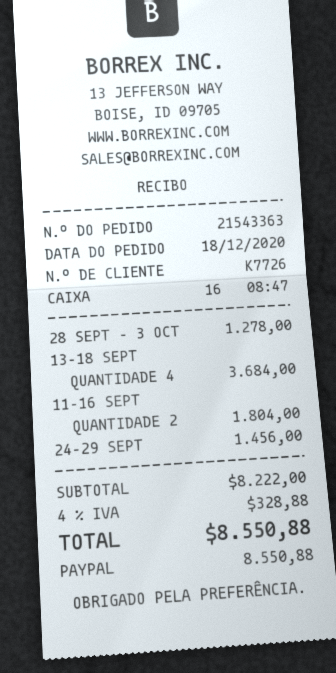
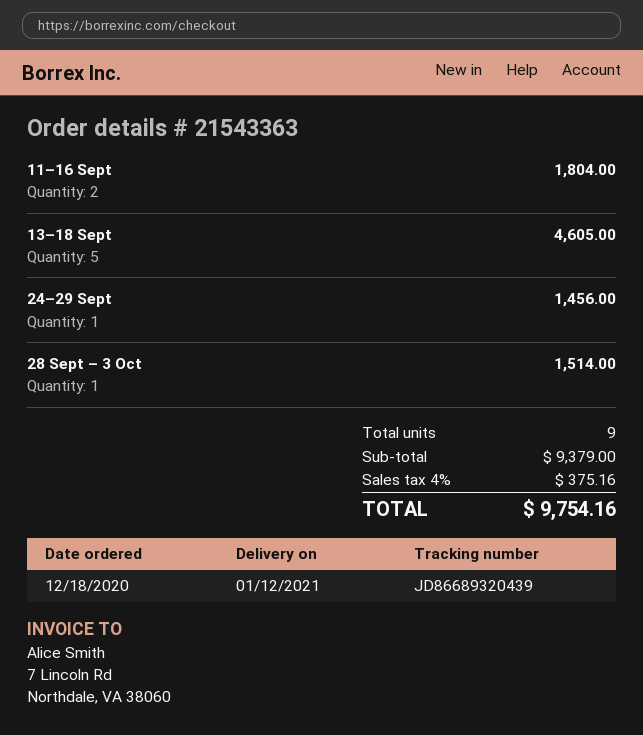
28 SEPT – 3 OCT: 1 for 1278.00 -> 1 for 1514.00
13–18 SEPT: 4 for 3684.00 -> 5 for 4605.00
subtotal: 8222.00 -> 9379.00
tax: 4% = 328.88 -> 4% = 375.16
total: 8550.88 -> 9754.16

